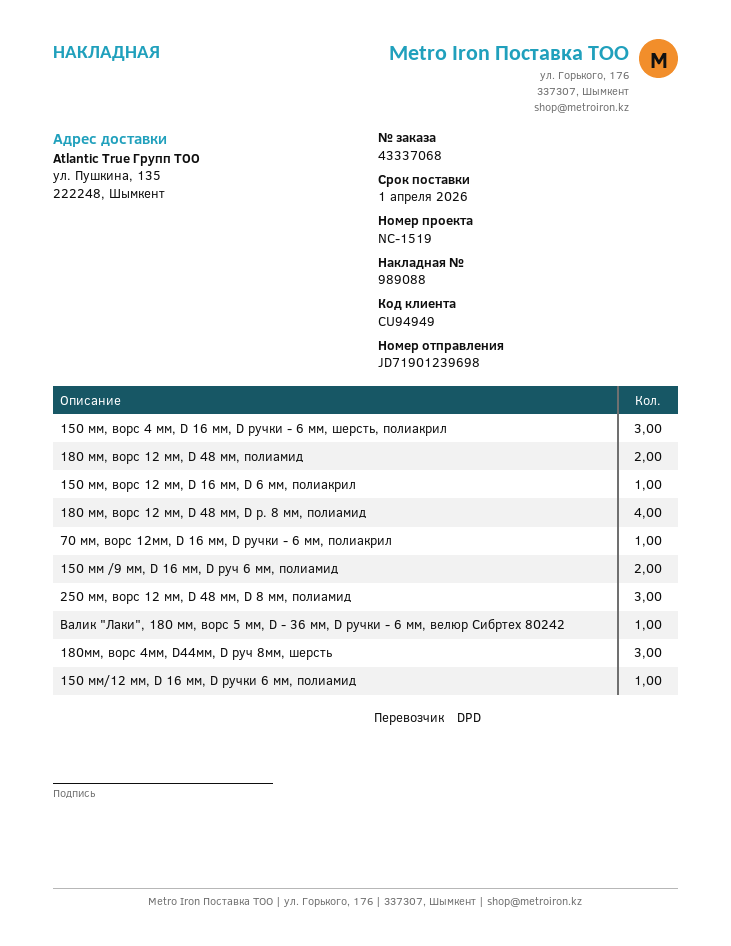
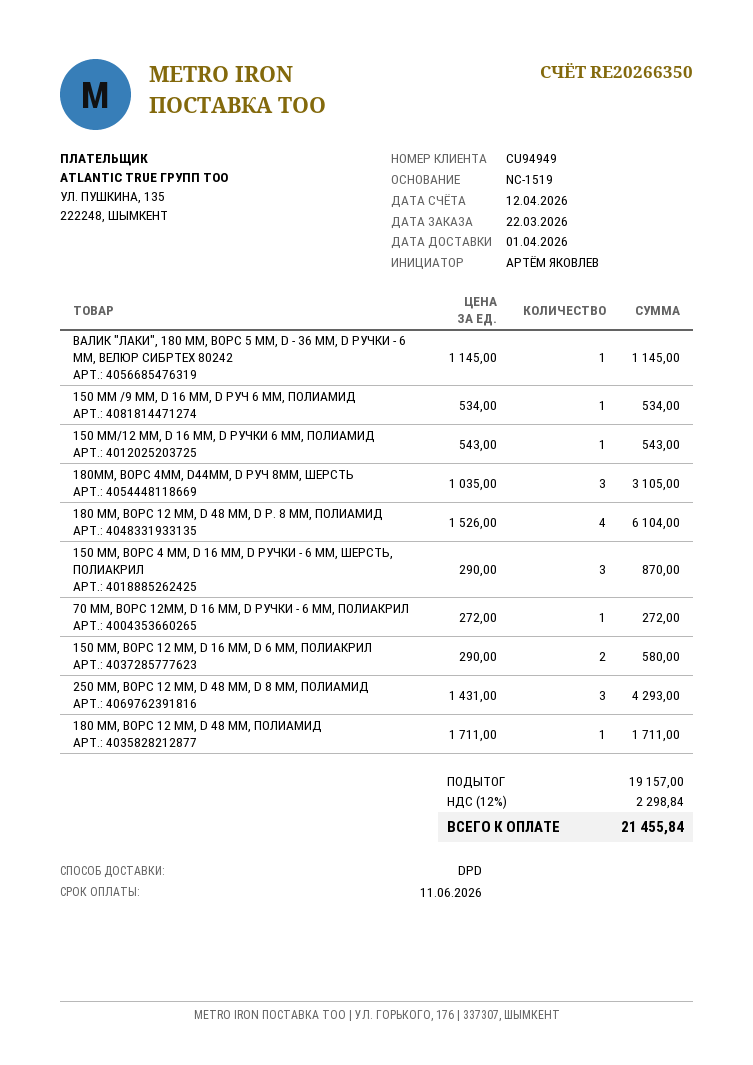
180 мм, ворс 12 мм, D 48 мм, полиамид: 2 -> 1
150 мм, ворс 12 мм, D 16 мм, D 6 мм, полиакрил: 1 -> 2
150 мм /9 мм, D 16 мм, D руч 6 мм, полиамид: 2 -> 1

